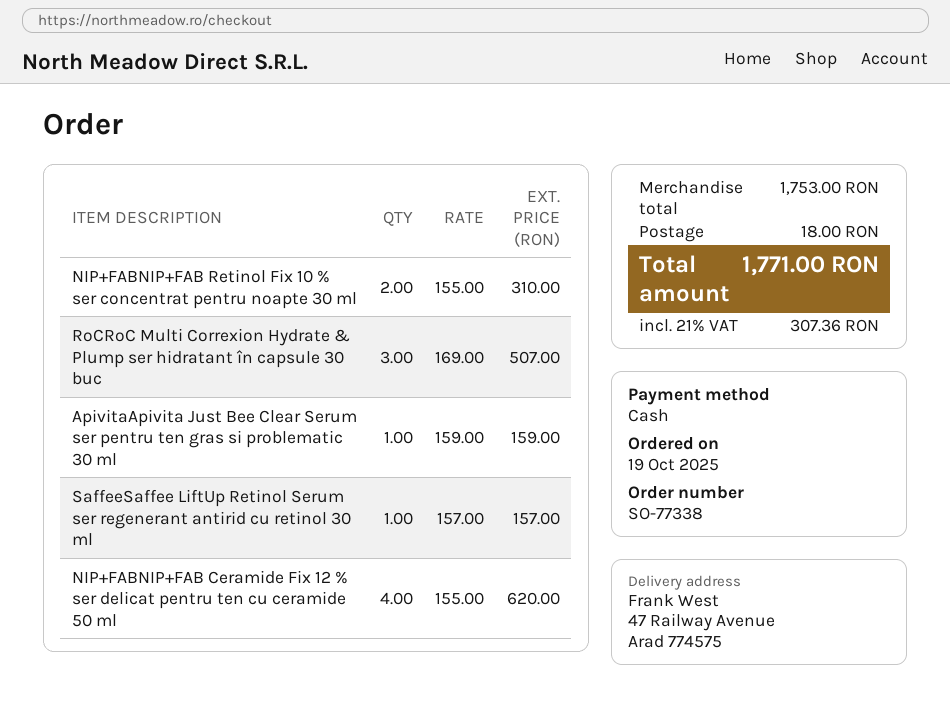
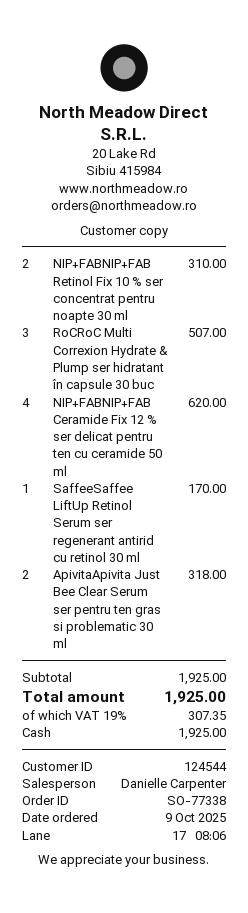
order date: 2025-10-19 -> 2025-10-09
ApivitaApivita Just Bee Clear Serum ser pentru ten gras si problematic 30 ml: 1 for 159.00 -> 2 for 318.00
SaffeeSaffee LiftUp Retinol Serum ser regenerant antirid cu retinol 30 ml: 1 for 157.00 -> 1 for 170.00
subtotal: 1753.00 -> 1925.00
shipping: 18.00 -> none
tax: 21% = 307.36 -> 19% = 307.35
total: 1771.00 -> 1925.00

